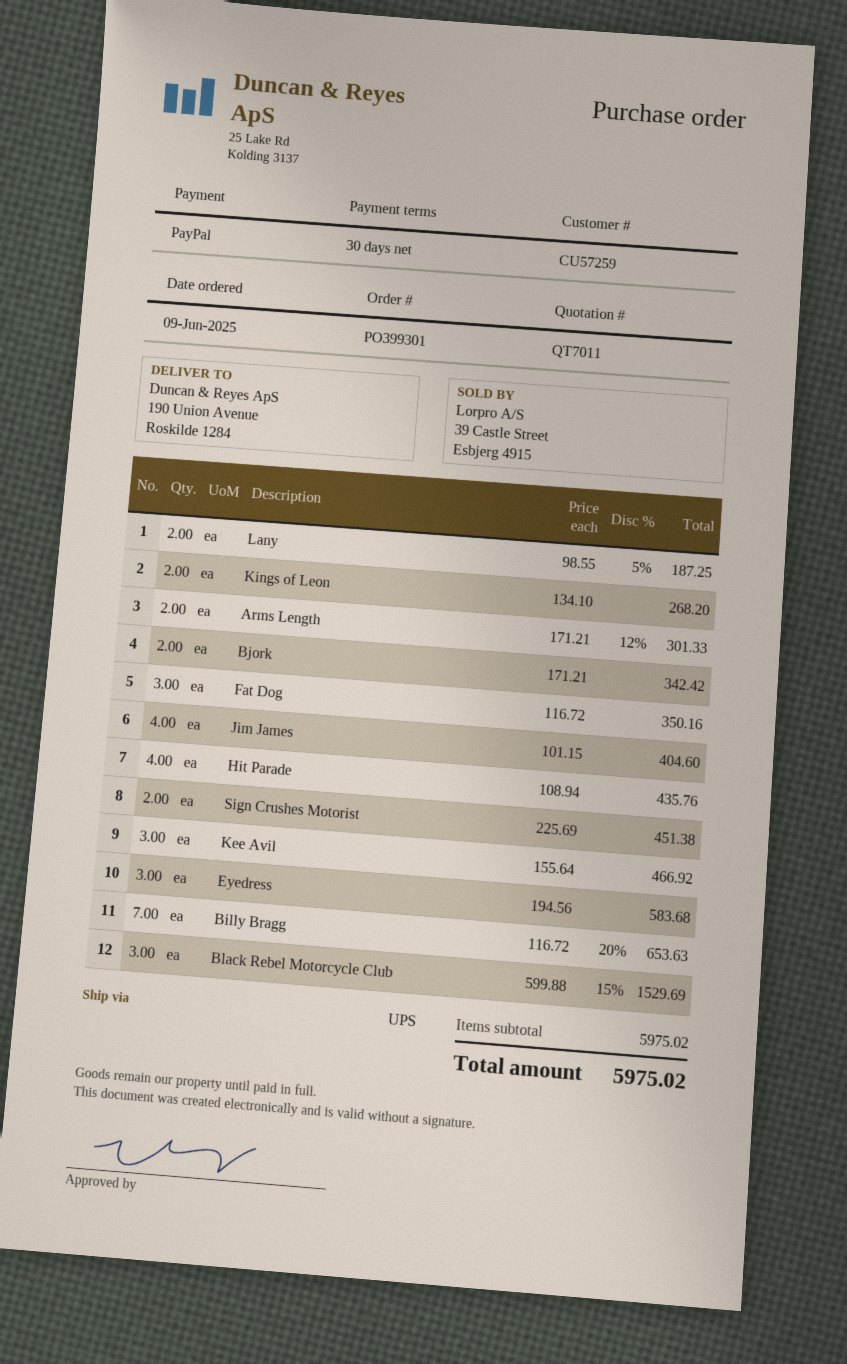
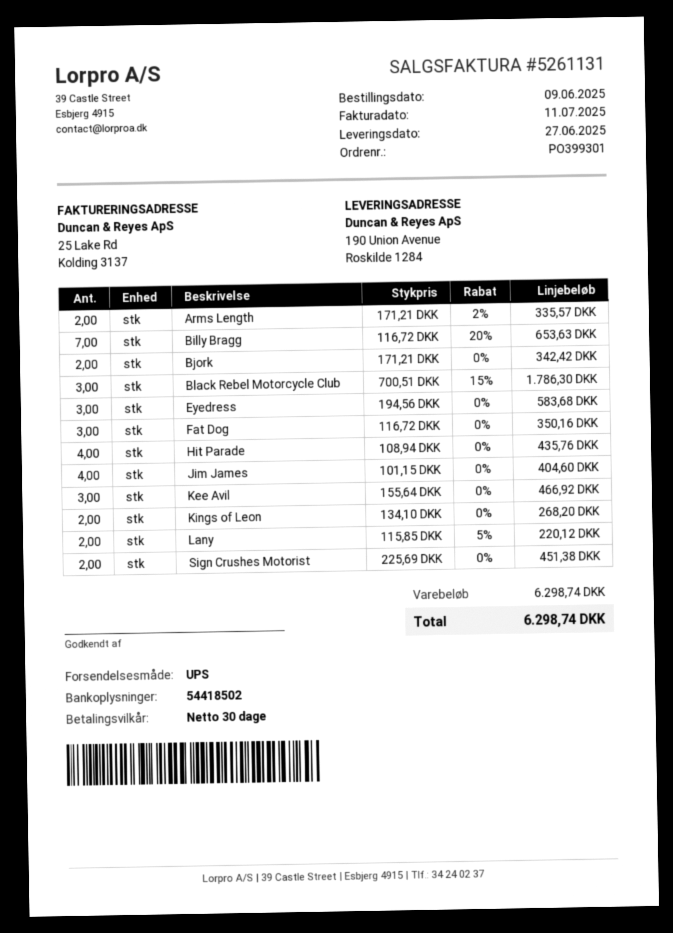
Lany: 2 x 98.55 - 5% = 187.25 -> 2 x 115.85 - 5% = 220.12
Arms Length: 2 x 171.21 - 12% = 301.33 -> 2 x 171.21 - 2% = 335.57
Black Rebel Motorcycle Club: 3 x 599.88 - 15% = 1529.69 -> 3 x 700.51 - 15% = 1786.30
subtotal: 5975.02 -> 6298.74
total: 5975.02 -> 6298.74

